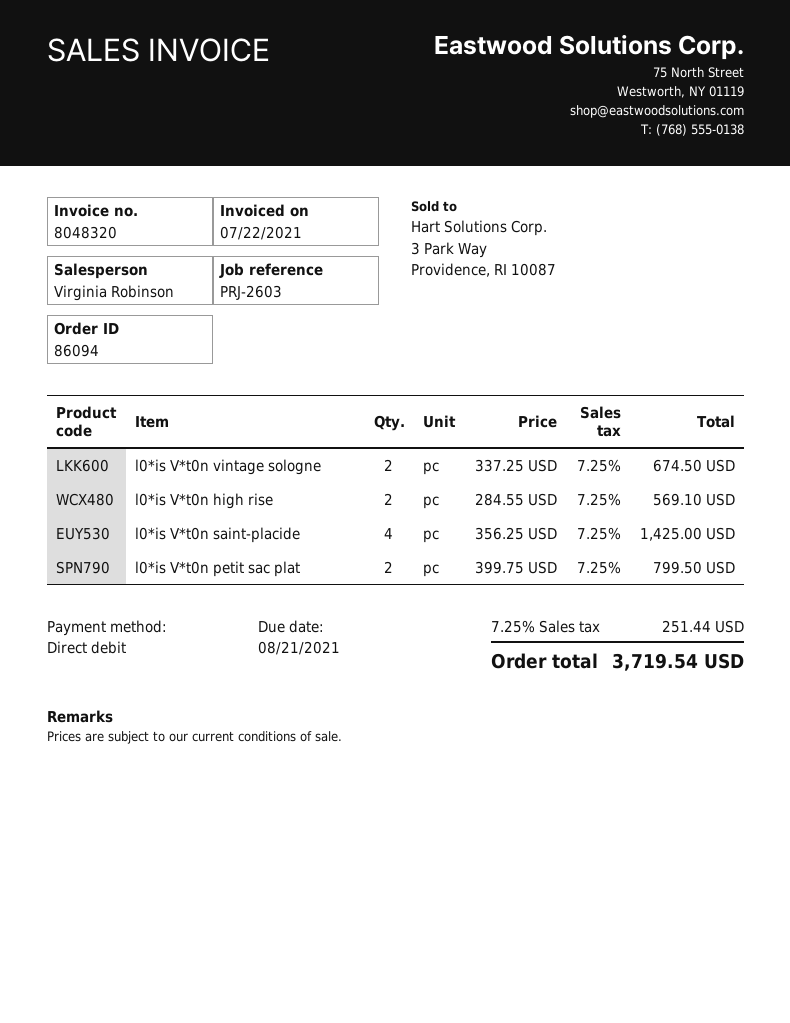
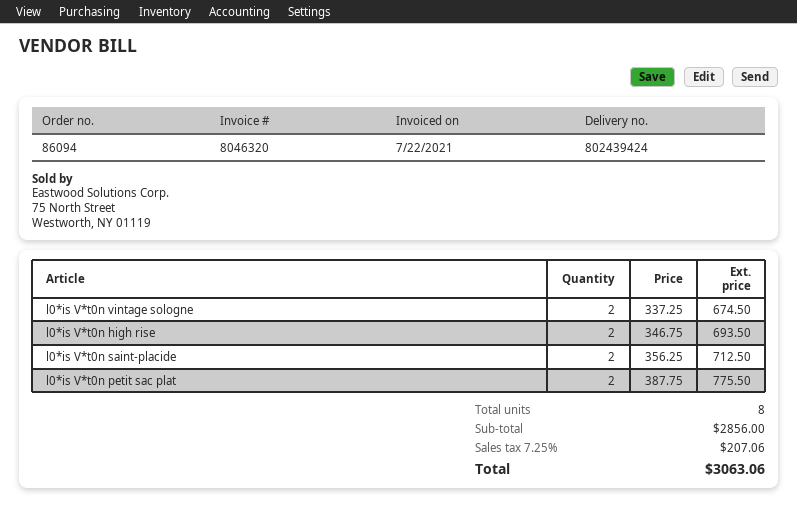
invoice number: 8048320 -> 8046320
l0*is V*t0n high rise: 2 x 284.55 = 569.10 -> 2 x 346.75 = 693.50
l0*is V*t0n saint-placide: 4 x 356.25 = 1425.00 -> 2 x 356.25 = 712.50
l0*is V*t0n petit sac plat: 2 x 399.75 = 799.50 -> 2 x 387.75 = 775.50
tax: 7.25% = 251.44 -> 7.25% = 207.06
total: 3719.54 -> 3063.06

